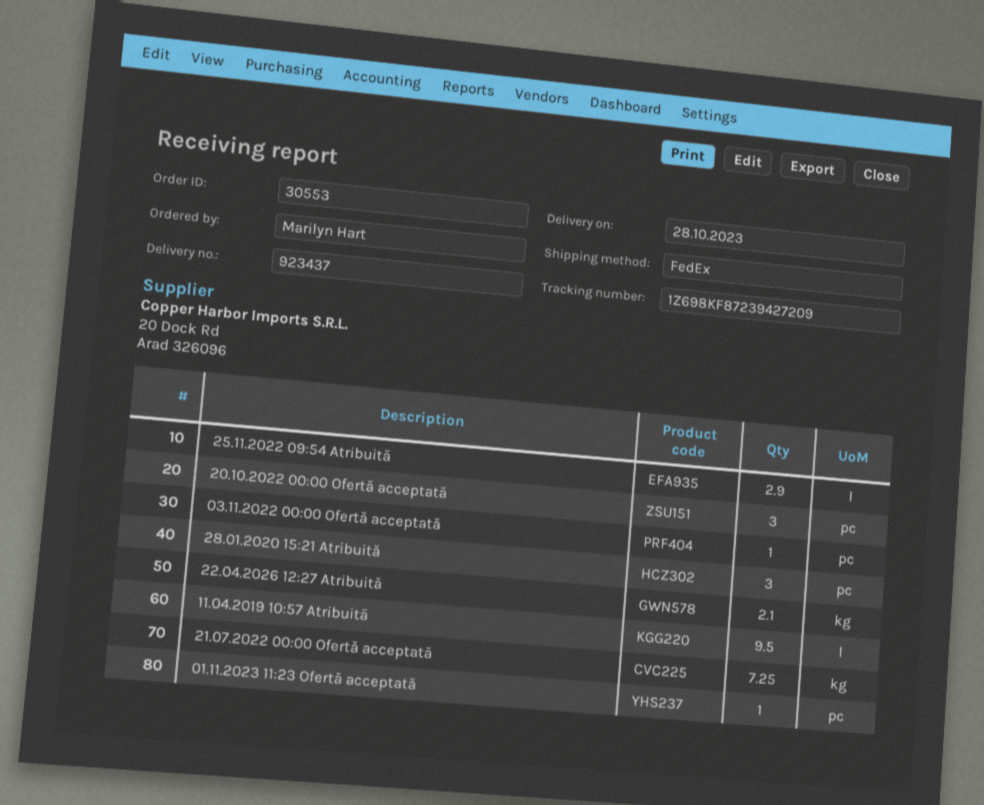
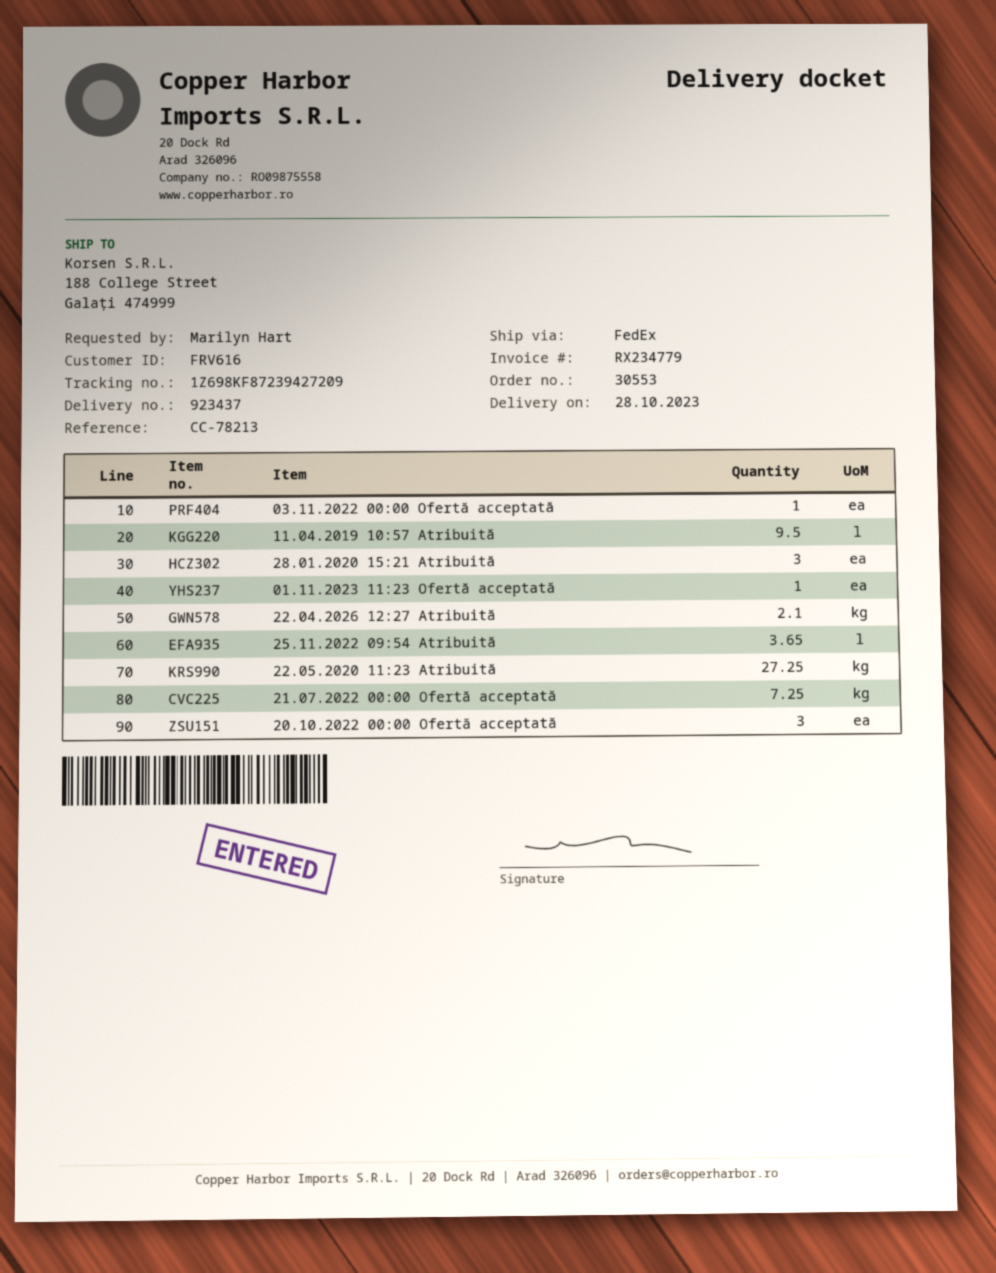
25.11.2022 09:54 Atribuită: 2.9 -> 3.65
22.05.2020 11:23 Atribuită: none -> 27.25

